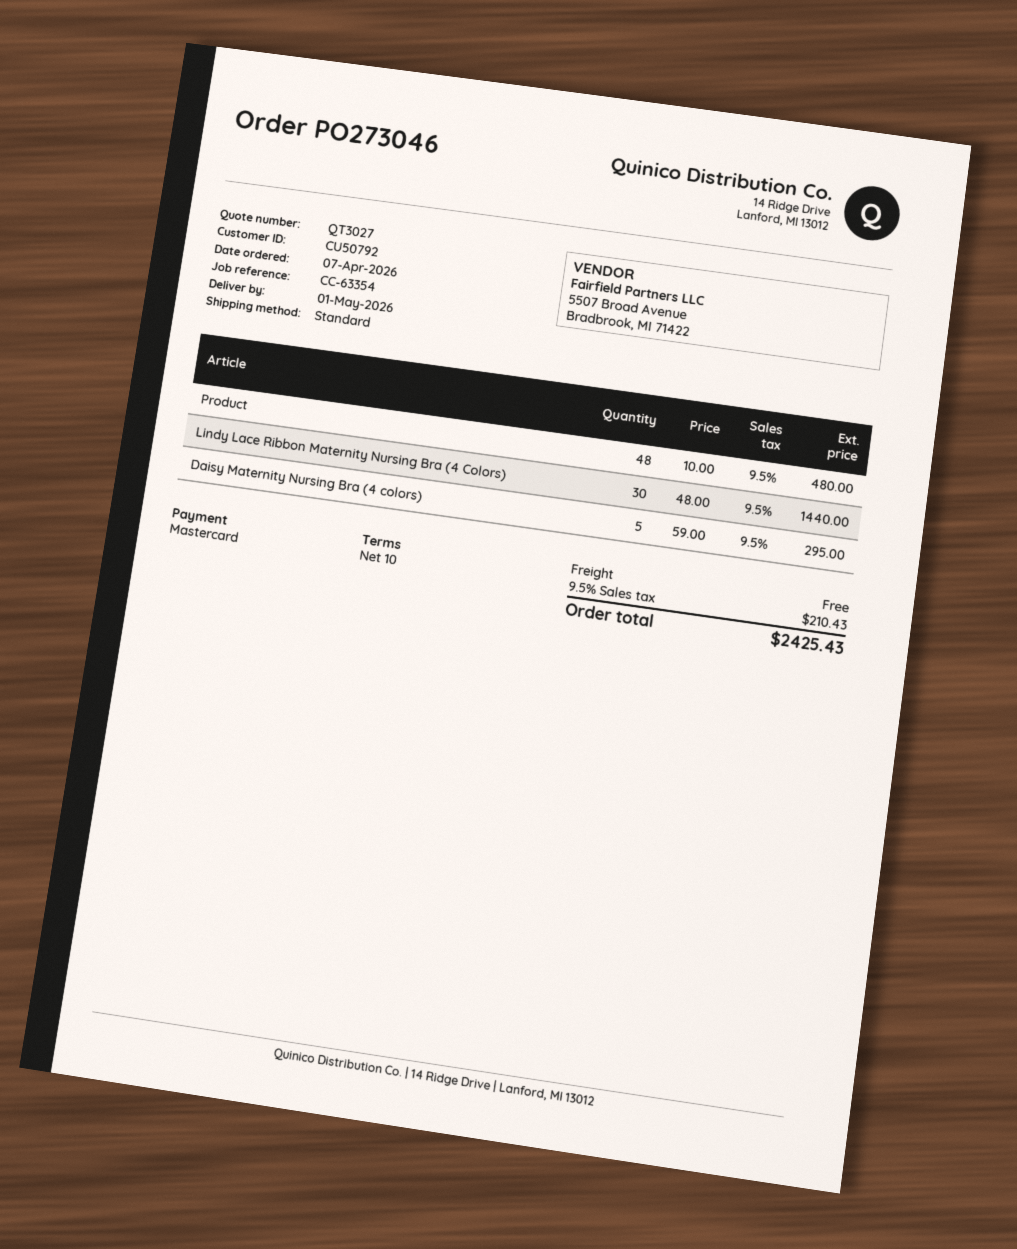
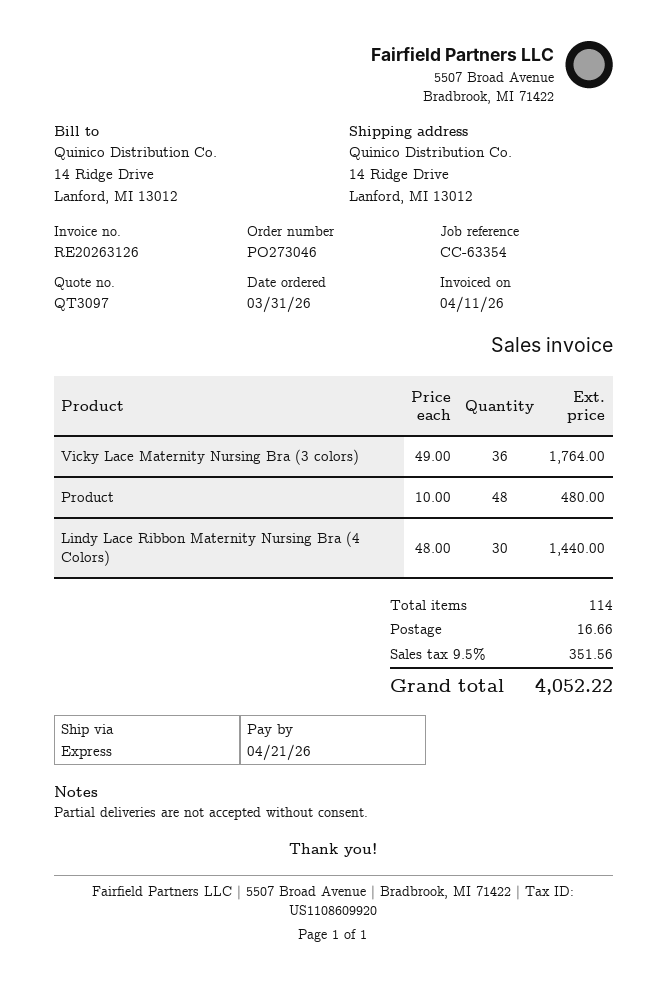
quote number: QT3027 -> QT3097
order date: 2026-04-07 -> 2026-03-31
shipping method: standard -> express
Daisy Maternity Nursing Bra (4 colors): 5 x 59.00 = 295.00 -> none
Vicky Lace Maternity Nursing Bra (3 colors): none -> 36 x 49.00 = 1764.00
shipping: 0.00 -> 16.66
tax: 9.5% = 210.43 -> 9.5% = 351.56
total: 2425.43 -> 4052.22

